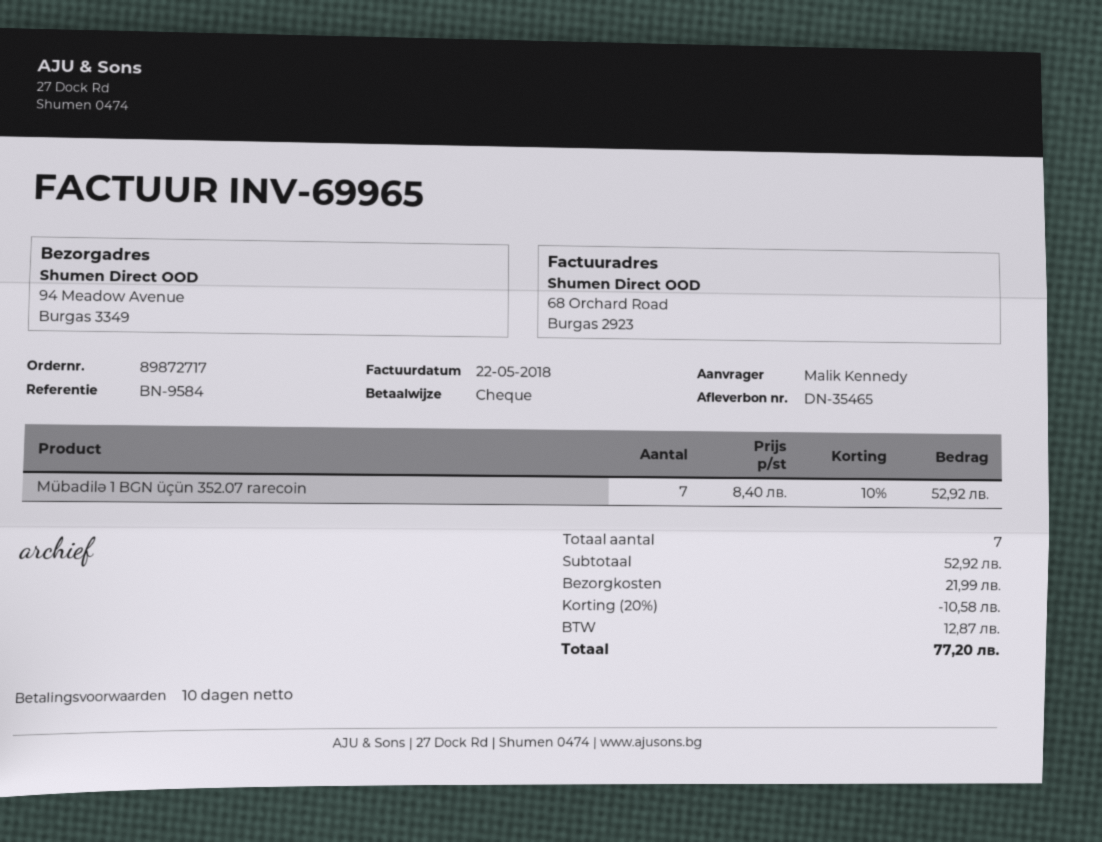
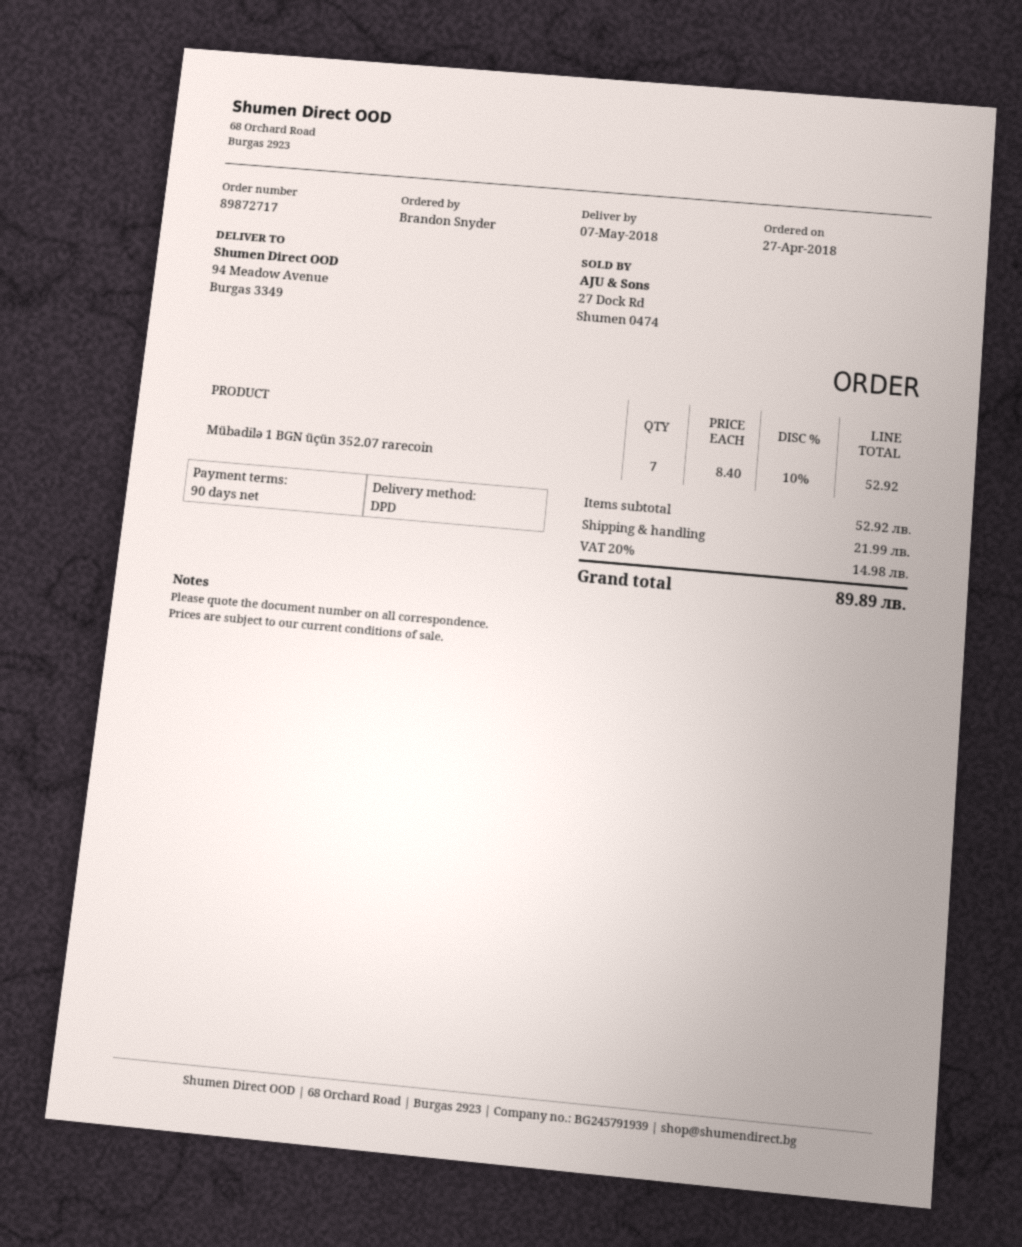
payment terms: 10 days -> 90 days
ordered by: Malik Kennedy -> Brandon Snyder
discount: 20% = 10.58 -> none
tax: 12.87 -> 14.98
total: 77.20 -> 89.89

